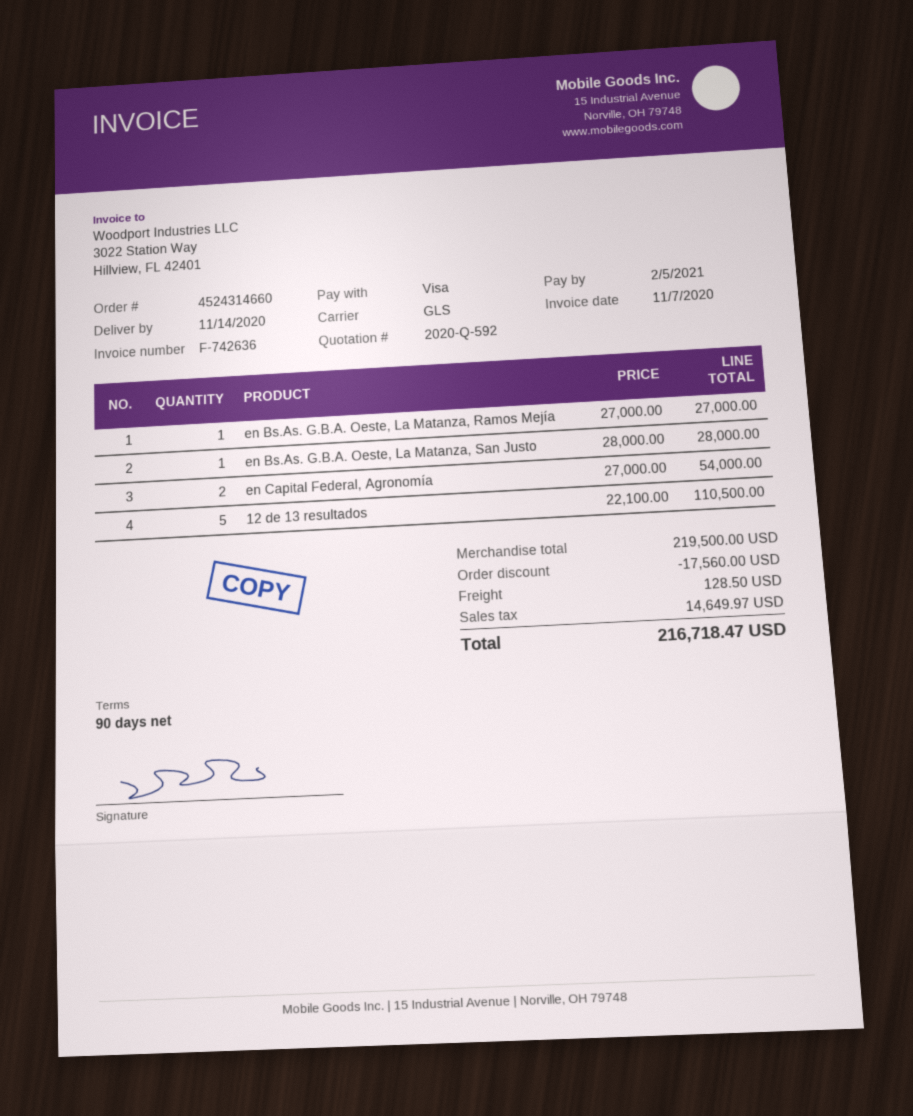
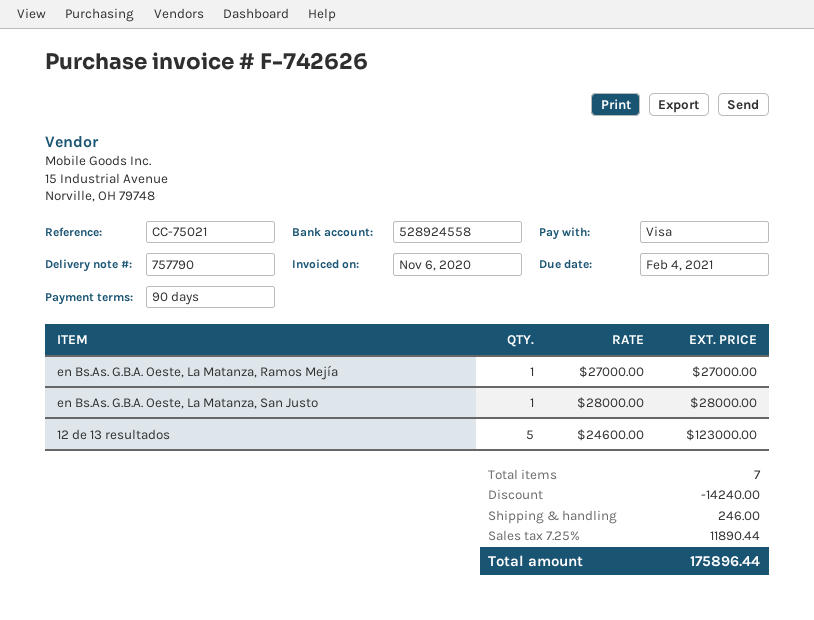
invoice number: F-742636 -> F-742626
invoice date: 2020-11-07 -> 2020-11-06
due date: 2021-02-05 -> 2021-02-04
en Capital Federal, Agronomía: 2 x 27000.00 = 54000.00 -> none
12 de 13 resultados: 5 x 22100.00 = 110500.00 -> 5 x 24600.00 = 123000.00
discount: 17560.00 -> 14240.00
shipping: 128.50 -> 246.00
tax: 14649.97 -> 11890.44
total: 216718.47 -> 175896.44

